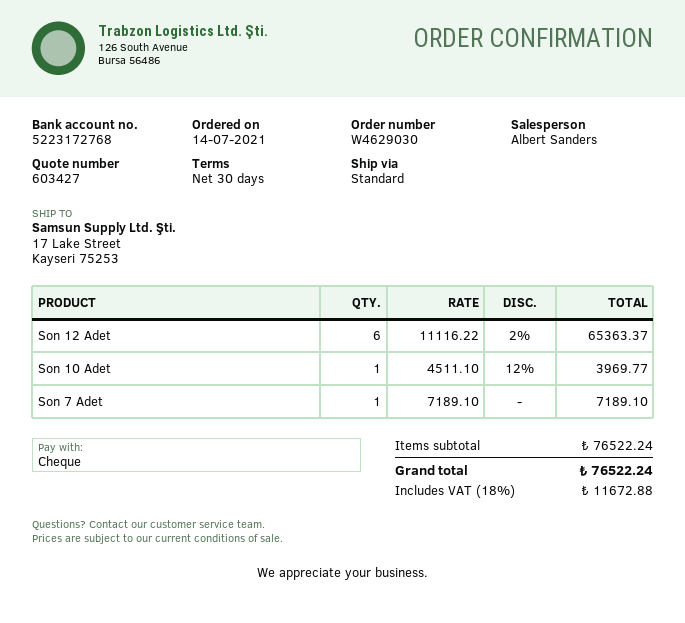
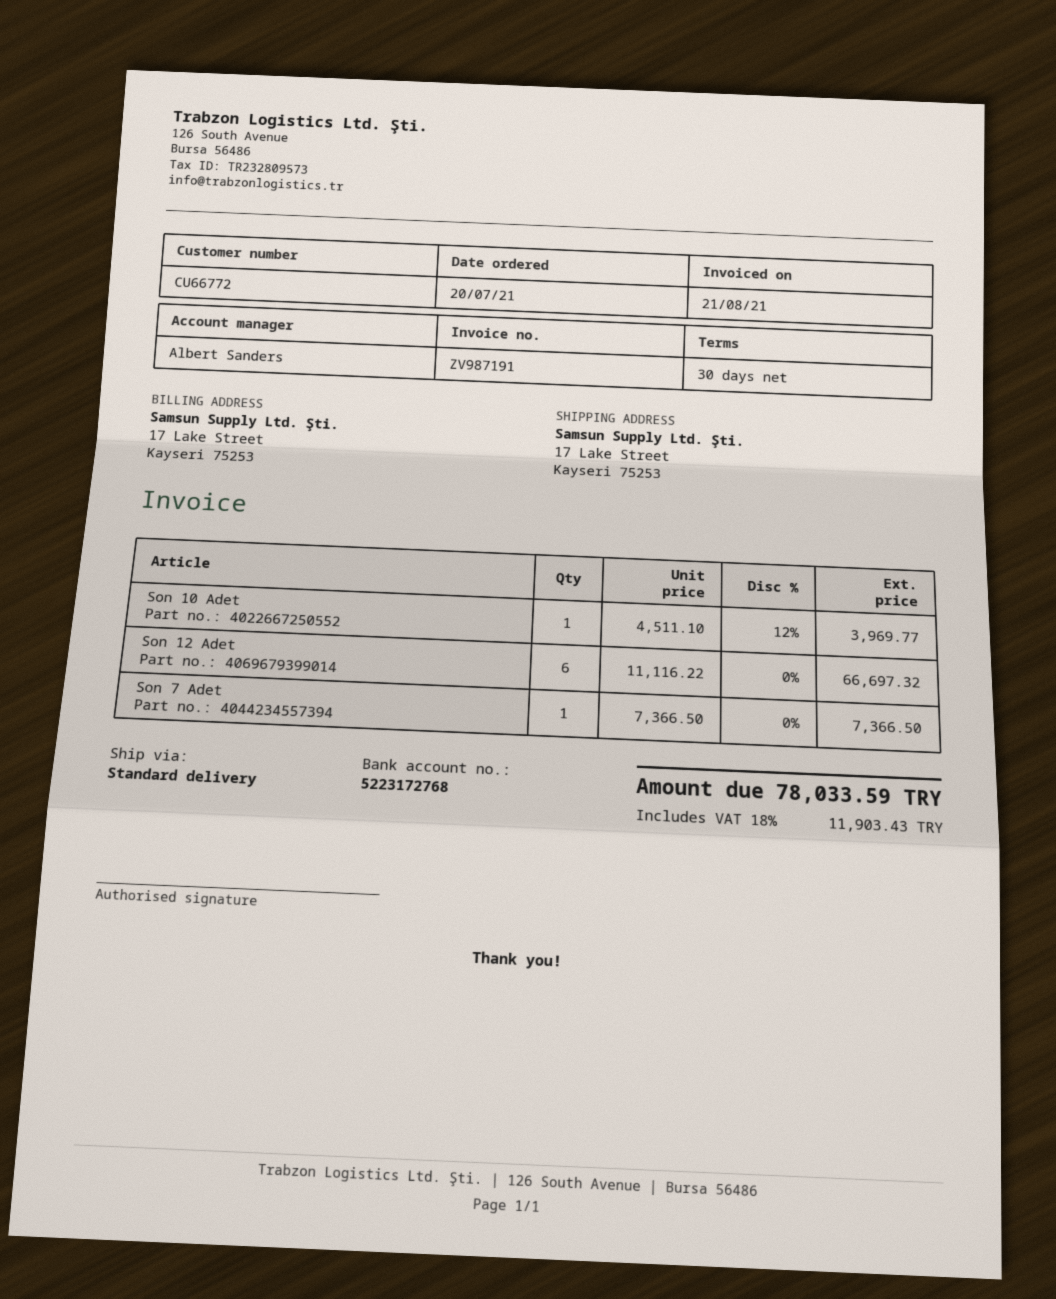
order date: 2021-07-14 -> 2021-07-20
Son 12 Adet: 6 x 11116.22 - 2% = 65363.37 -> 6 x 11116.22 = 66697.32
Son 7 Adet: 1 x 7189.10 = 7189.10 -> 1 x 7366.50 = 7366.50
tax: 18% = 11672.88 -> 18% = 11903.43
total: 76522.24 -> 78033.59

